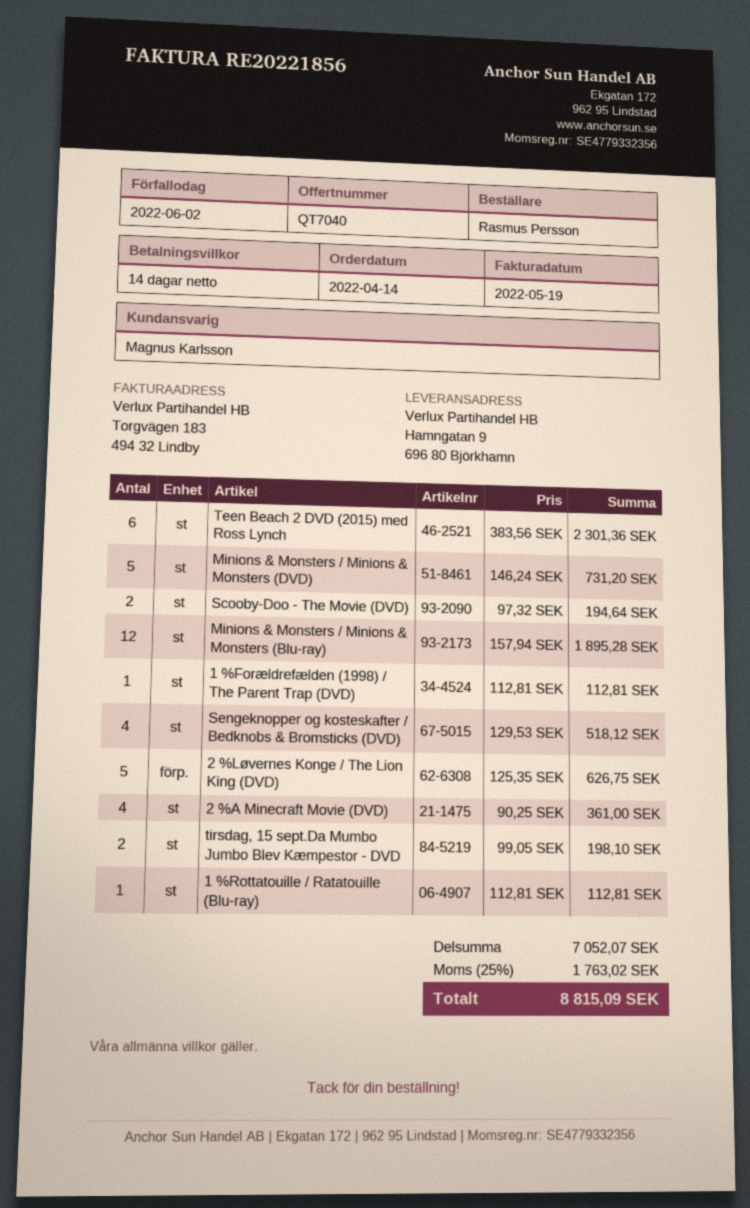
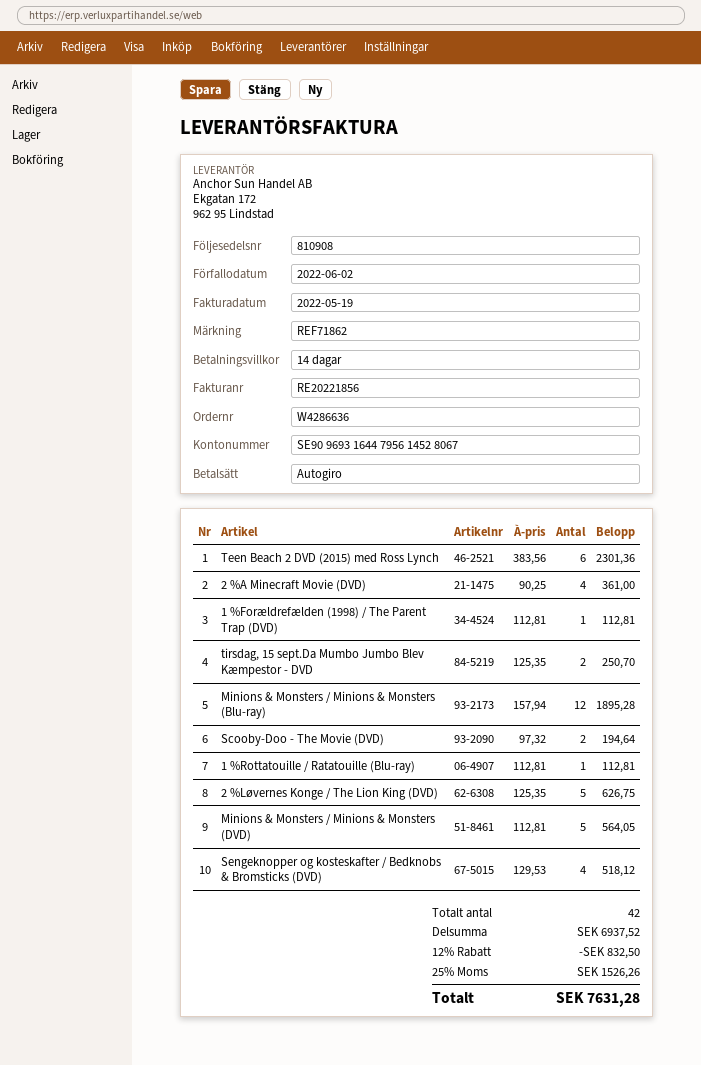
Minions & Monsters / Minions & Monsters (DVD): 5 x 146.24 = 731.20 -> 5 x 112.81 = 564.05
tirsdag, 15 sept.Da Mumbo Jumbo Blev Kæmpestor - DVD: 2 x 99.05 = 198.10 -> 2 x 125.35 = 250.70
subtotal: 7052.07 -> 6937.52
discount: none -> 12% = 832.50
tax: 25% = 1763.02 -> 25% = 1526.26
total: 8815.09 -> 7631.28

